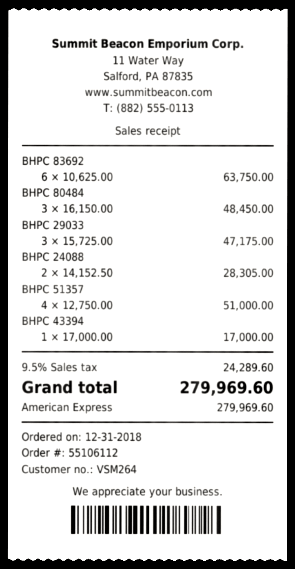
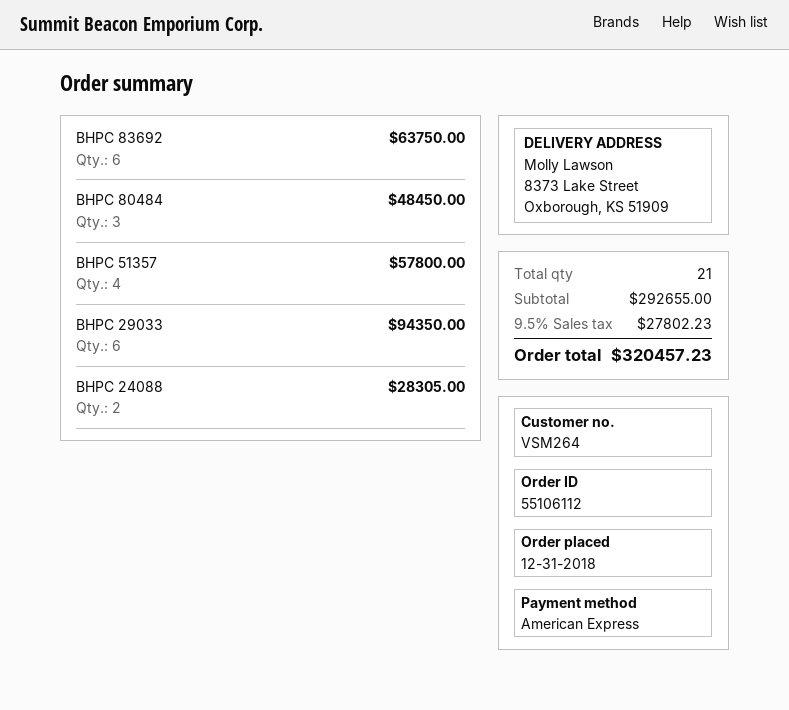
BHPC 29033: 3 for 47175.00 -> 6 for 94350.00
BHPC 51357: 4 for 51000.00 -> 4 for 57800.00
BHPC 43394: 1 for 17000.00 -> none
tax: 9.5% = 24289.60 -> 9.5% = 27802.23
total: 279969.60 -> 320457.23

